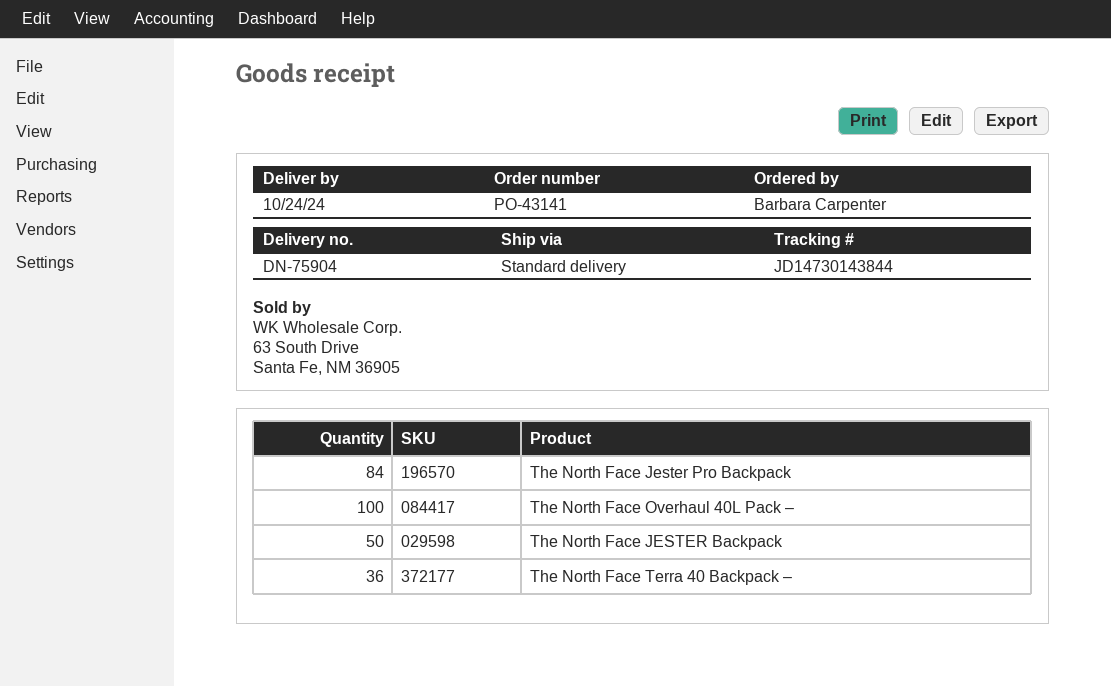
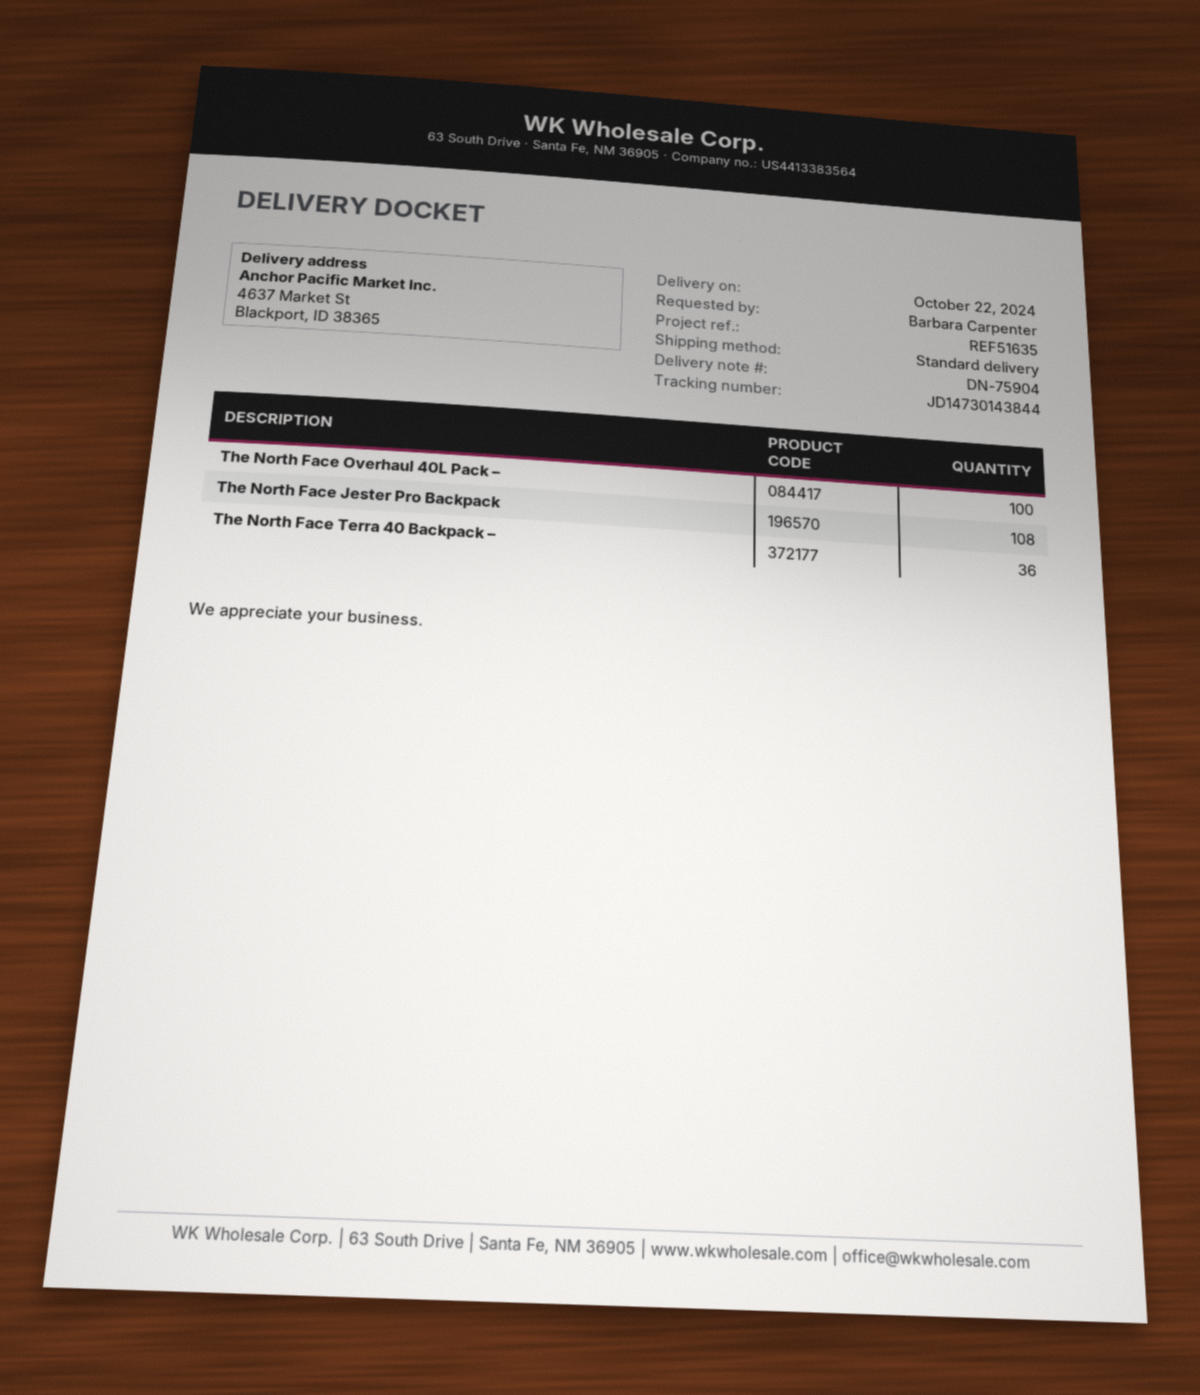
delivery date: 2024-10-24 -> 2024-10-22
The North Face Jester Pro Backpack: 84 -> 108
The North Face JESTER Backpack: 50 -> none

